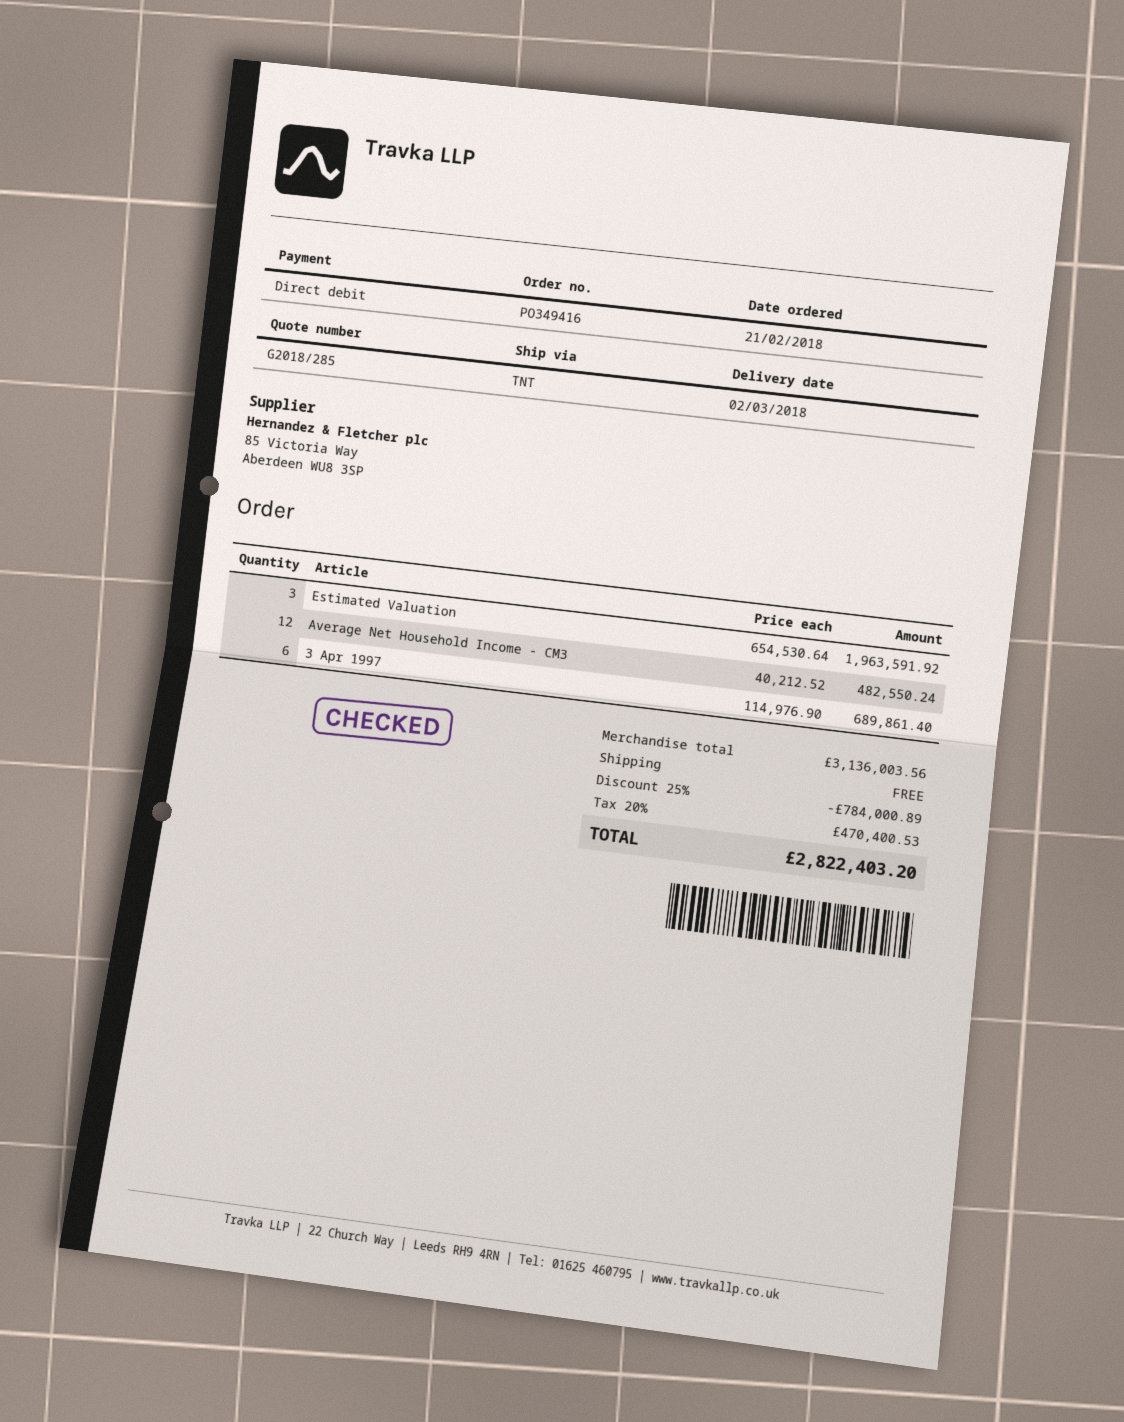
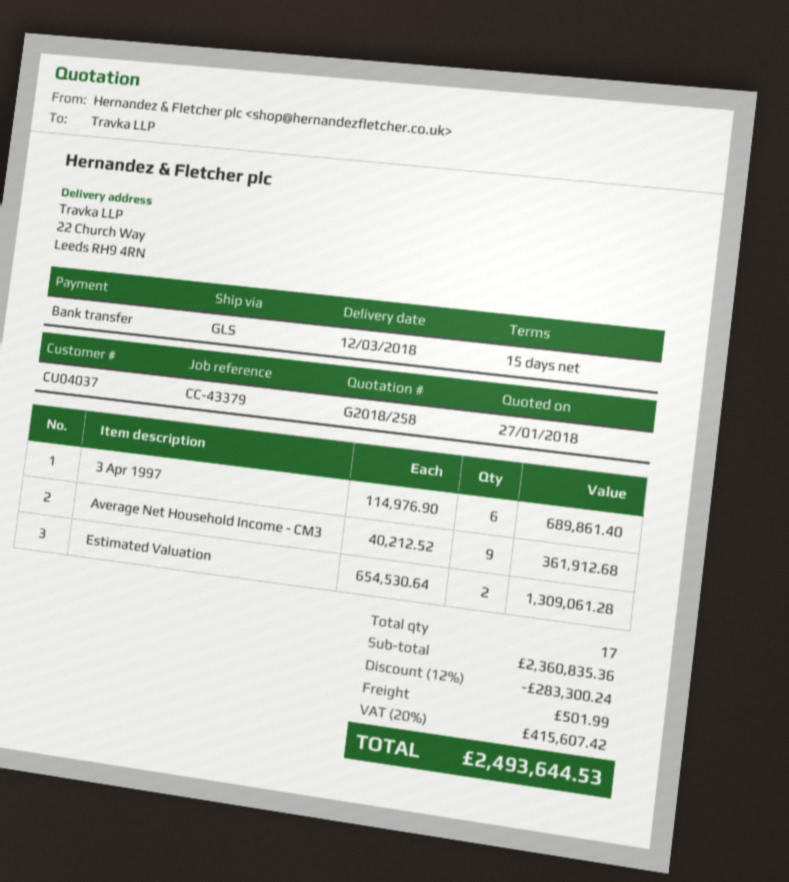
quote number: G2018/285 -> G2018/258
delivery date: 2018-03-02 -> 2018-03-12
payment method: direct debit -> bank transfer
shipping method: TNT -> GLS
Estimated Valuation: 3 x 654530.64 = 1963591.92 -> 2 x 654530.64 = 1309061.28
Average Net Household Income - CM3: 12 x 40212.52 = 482550.24 -> 9 x 40212.52 = 361912.68
subtotal: 3136003.56 -> 2360835.36
discount: 25% = 784000.89 -> 12% = 283300.24
shipping: 0.00 -> 501.99
tax: 20% = 470400.53 -> 20% = 415607.42
total: 2822403.20 -> 2493644.53

